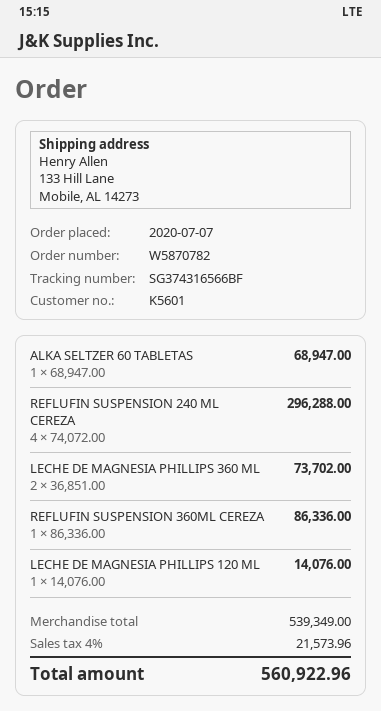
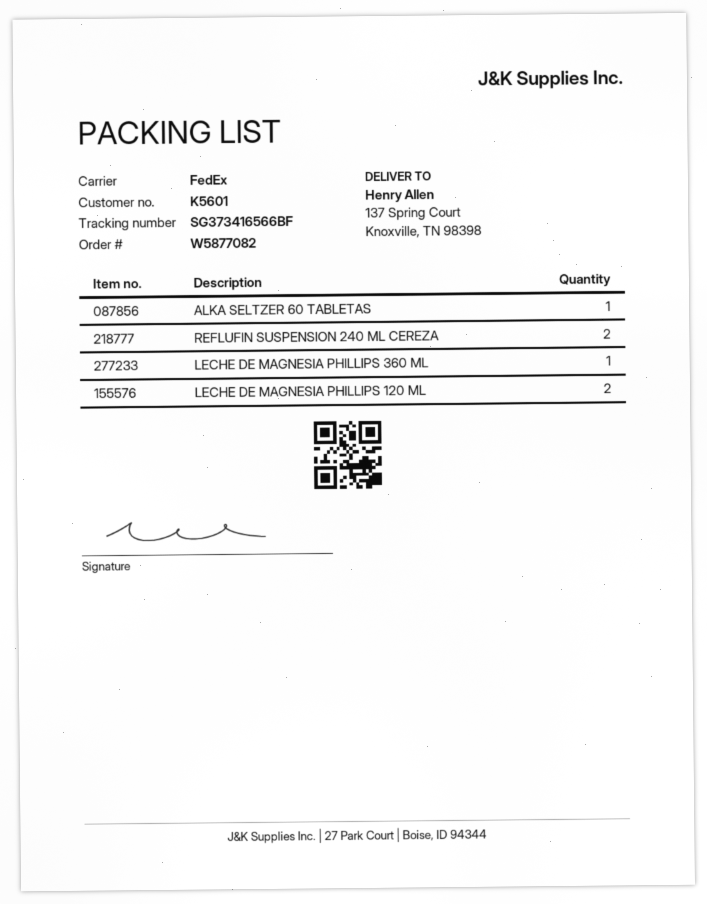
order number: W5870782 -> W5877082
tracking number: SG374316566BF -> SG373416566BF
ship to: 133 Hill Lane, Mobile, AL 14273 -> 137 Spring Court, Knoxville, TN 98398
REFLUFIN SUSPENSION 240 ML CEREZA: 4 -> 2
LECHE DE MAGNESIA PHILLIPS 360 ML: 2 -> 1
REFLUFIN SUSPENSION 360ML CEREZA: 1 -> none
LECHE DE MAGNESIA PHILLIPS 120 ML: 1 -> 2

